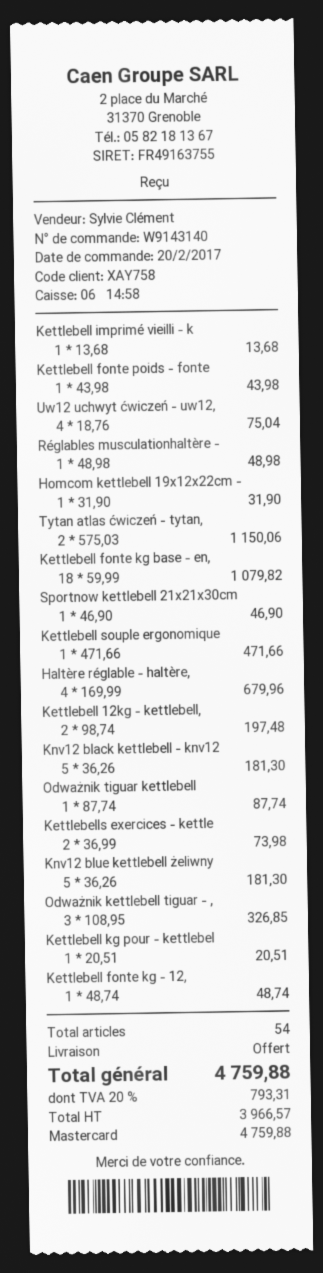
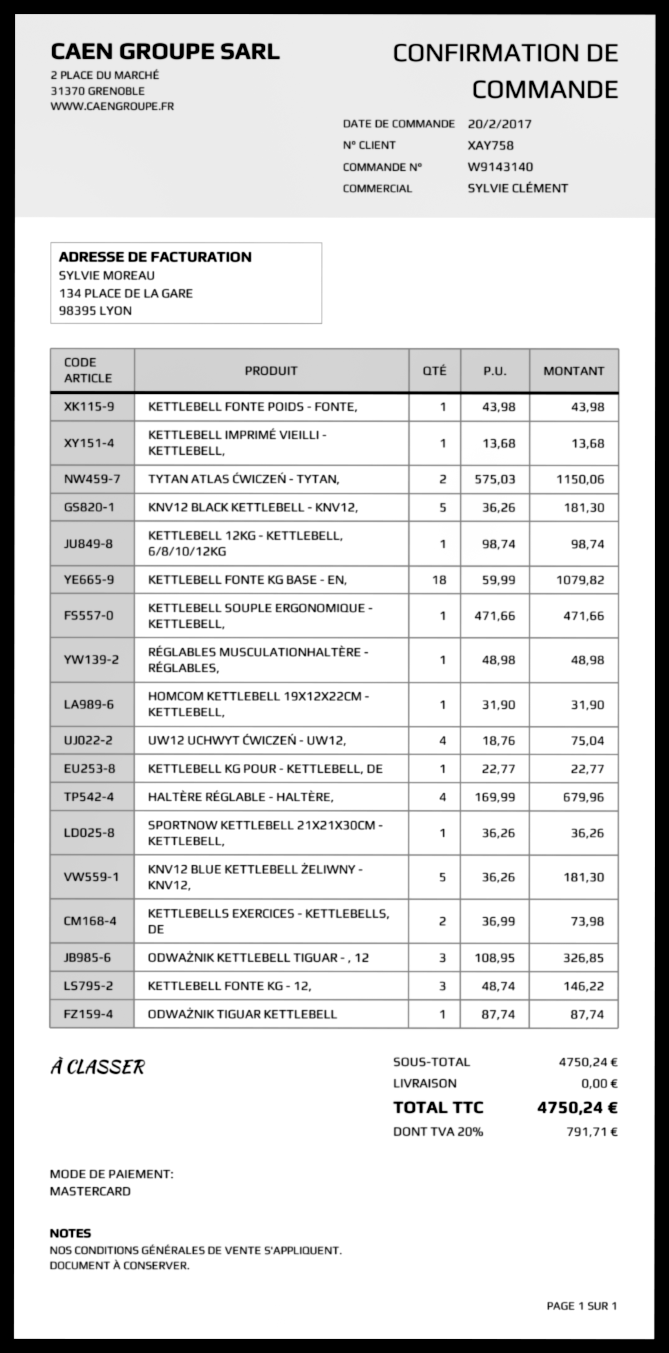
Sportnow kettlebell 21x21x30cm: 1 x 46.90 = 46.90 -> 1 x 36.26 = 36.26
Kettlebell 12kg - kettlebell,: 2 x 98.74 = 197.48 -> 1 x 98.74 = 98.74
Kettlebell kg pour - kettlebel: 1 x 20.51 = 20.51 -> 1 x 22.77 = 22.77
Kettlebell fonte kg - 12,: 1 x 48.74 = 48.74 -> 3 x 48.74 = 146.22
tax: 20% = 793.31 -> 20% = 791.71
total: 4759.88 -> 4750.24

